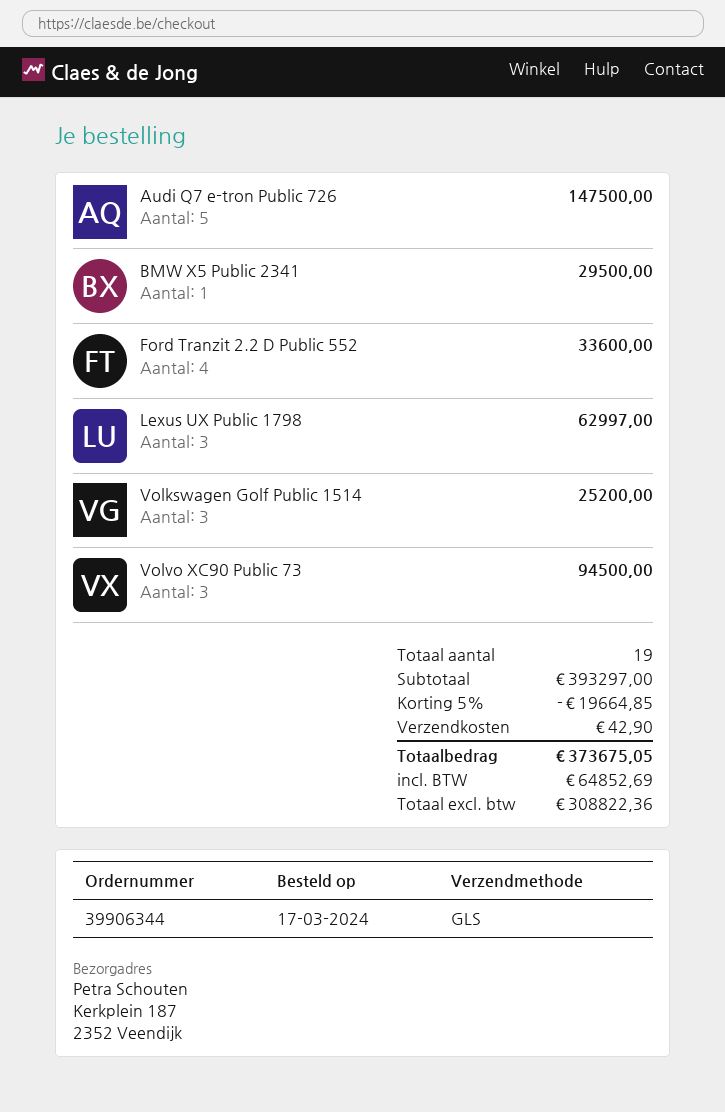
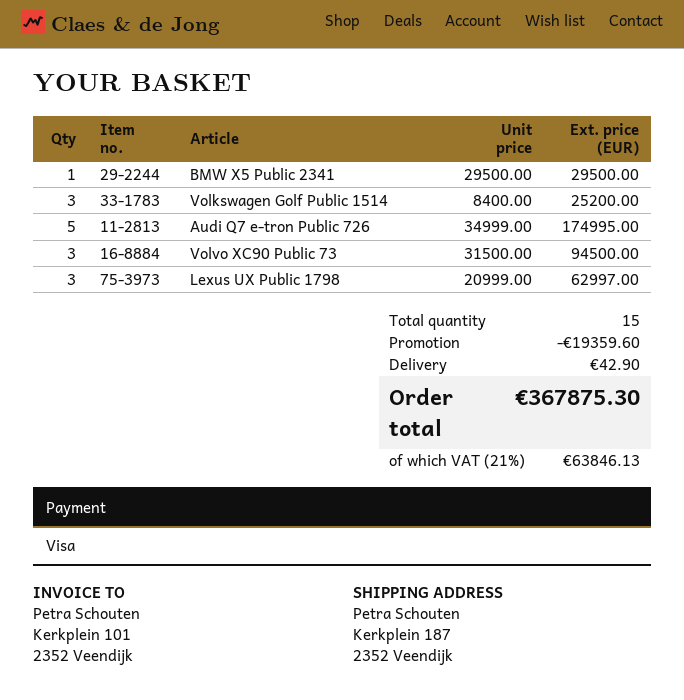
Audi Q7 e-tron Public 726: 5 for 147500.00 -> 5 for 174995.00
Ford Tranzit 2.2 D Public 552: 4 for 33600.00 -> none
total quantity: 19 -> 15
discount: 19664.85 -> 19359.60
tax: 64852.69 -> 63846.13
total: 373675.05 -> 367875.30

